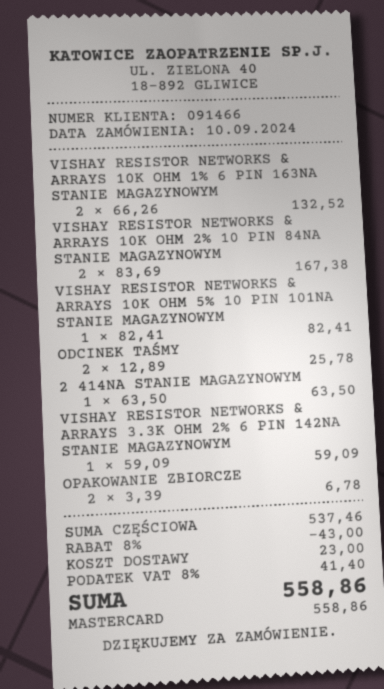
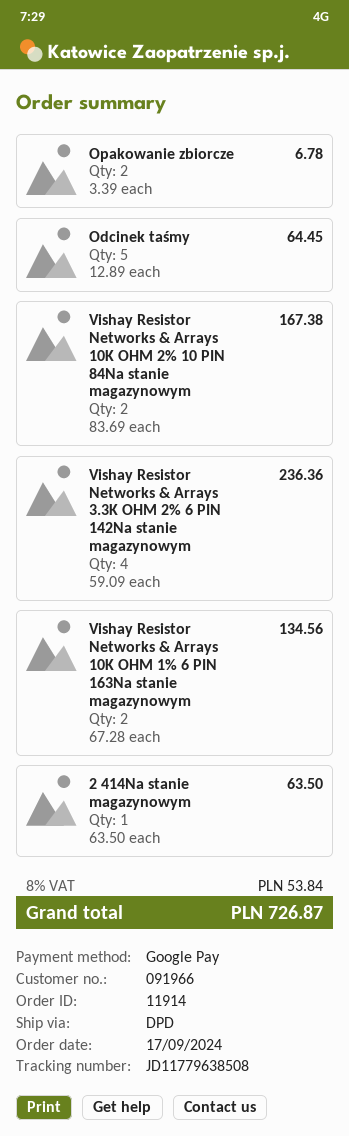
order date: 2024-09-10 -> 2024-09-17
customer number: 091466 -> 091966
payment method: Mastercard -> Google Pay
VISHAY RESISTOR NETWORKS & ARRAYS 10K OHM 1% 6 PIN 163NA STANIE MAGAZYNOWYM: 2 x 66.26 = 132.52 -> 2 x 67.28 = 134.56
VISHAY RESISTOR NETWORKS & ARRAYS 10K OHM 5% 10 PIN 101NA STANIE MAGAZYNOWYM: 1 x 82.41 = 82.41 -> none
ODCINEK TAŚMY: 2 x 12.89 = 25.78 -> 5 x 12.89 = 64.45
VISHAY RESISTOR NETWORKS & ARRAYS 3.3K OHM 2% 6 PIN 142NA STANIE MAGAZYNOWYM: 1 x 59.09 = 59.09 -> 4 x 59.09 = 236.36
discount: 8% = 43.00 -> none
shipping: 23.00 -> none
tax: 8% = 41.40 -> 8% = 53.84
total: 558.86 -> 726.87

